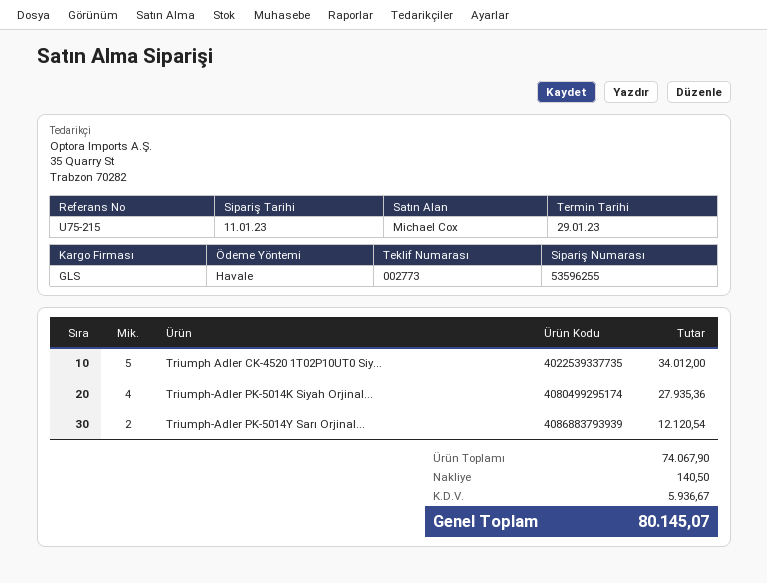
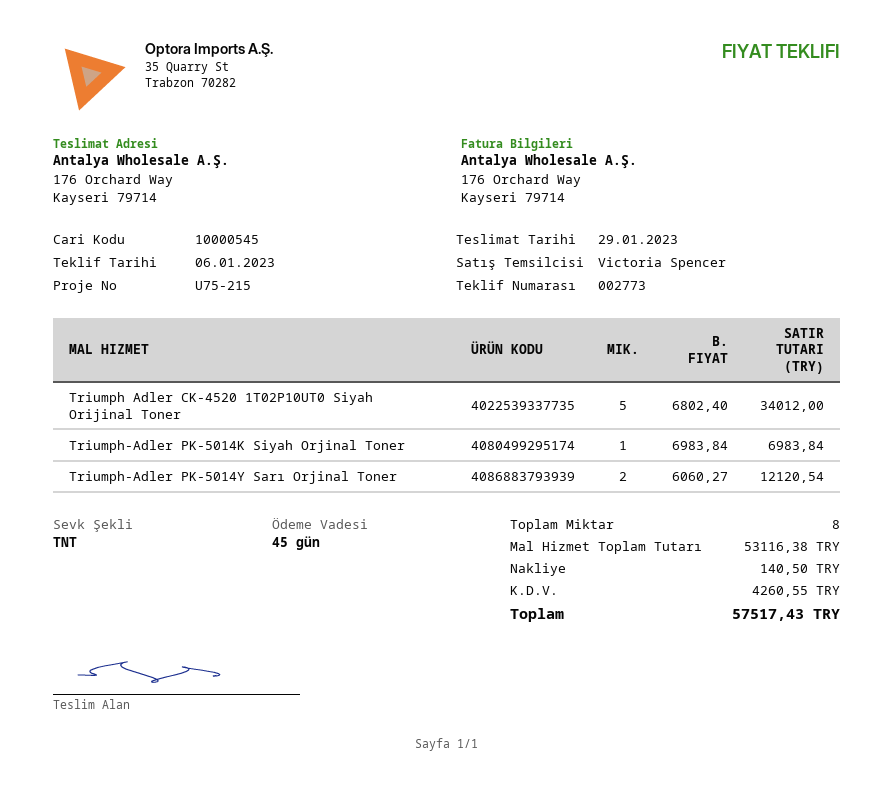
shipping method: GLS -> TNT
Triumph-Adler PK-5014K Siyah Orjinal...: 4 for 27935.36 -> 1 for 6983.84
subtotal: 74067.90 -> 53116.38
tax: 5936.67 -> 4260.55
total: 80145.07 -> 57517.43

